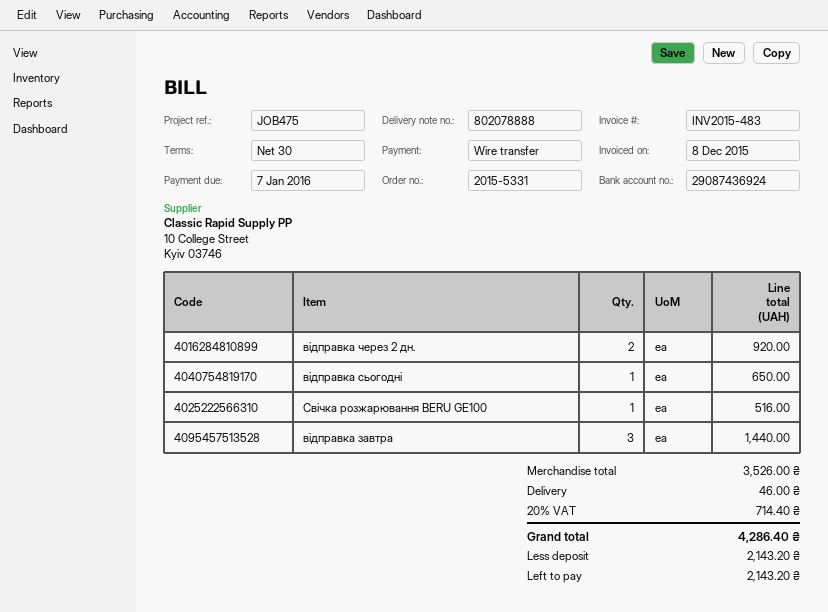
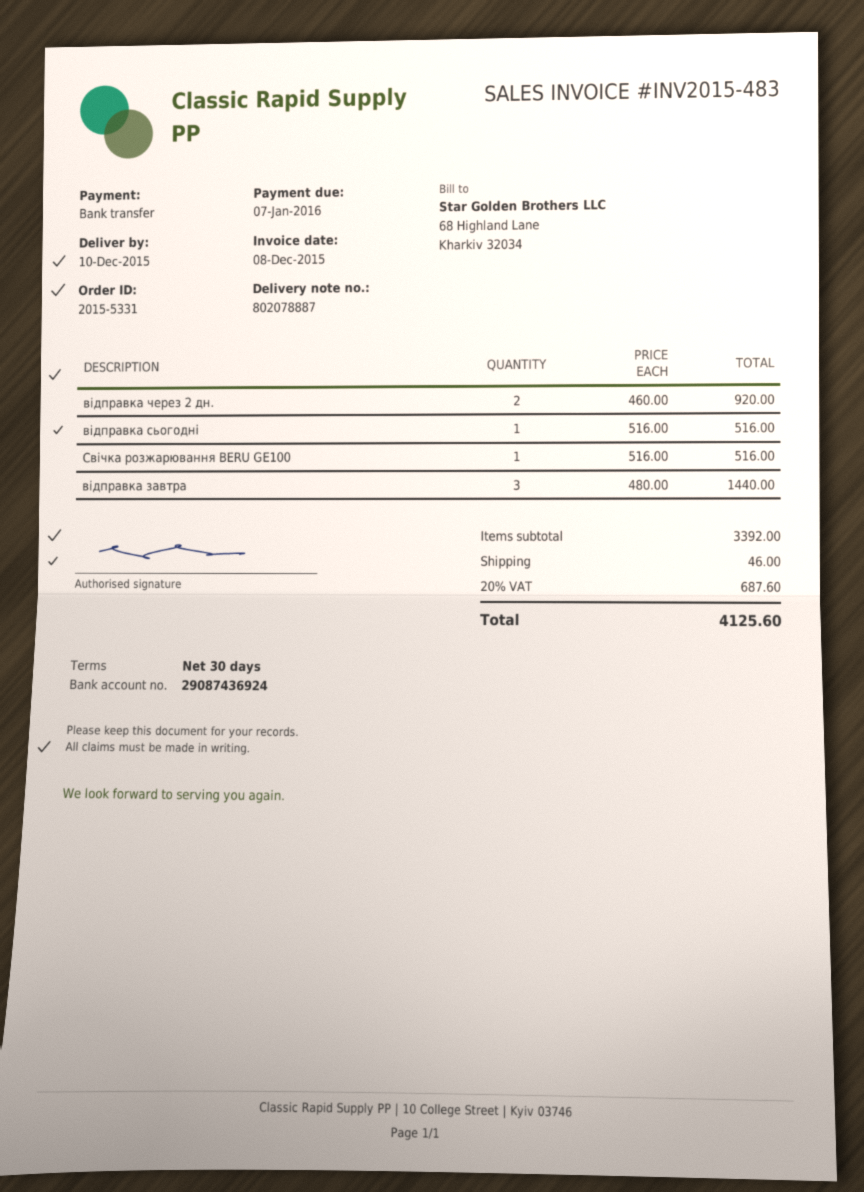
delivery note number: 802078888 -> 802078887
відправка сьогодні: 1 for 650.00 -> 1 for 516.00
subtotal: 3526.00 -> 3392.00
tax: 20% = 714.40 -> 20% = 687.60
total: 4286.40 -> 4125.60

